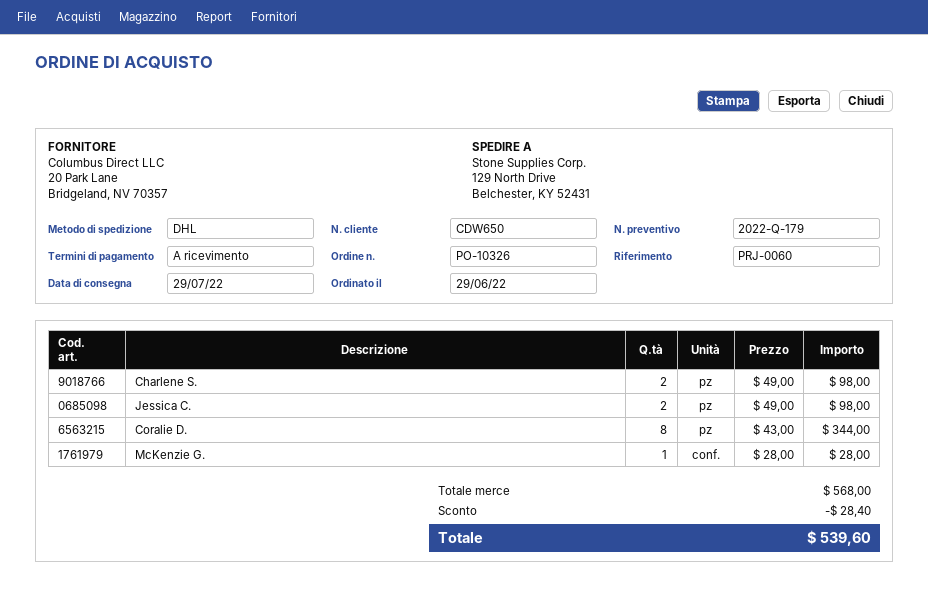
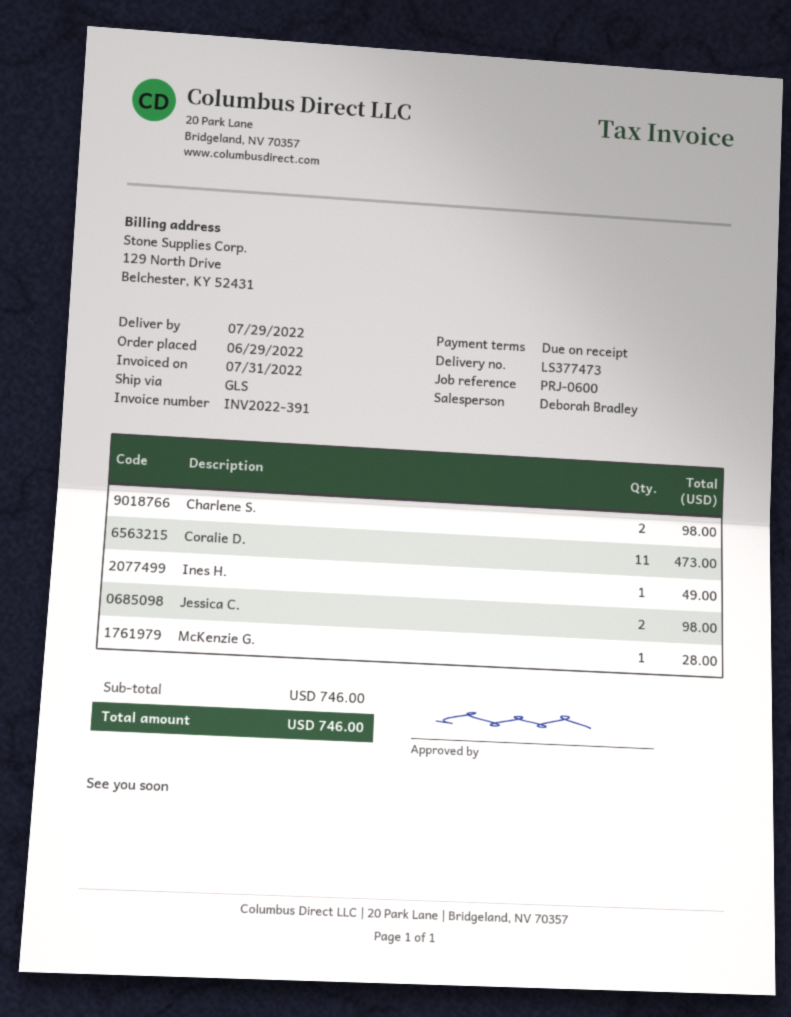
reference: PRJ-0060 -> PRJ-0600
shipping method: DHL -> GLS
Coralie D.: 8 for 344.00 -> 11 for 473.00
Ines H.: none -> 1 for 49.00
subtotal: 568.00 -> 746.00
discount: 28.40 -> none
total: 539.60 -> 746.00

